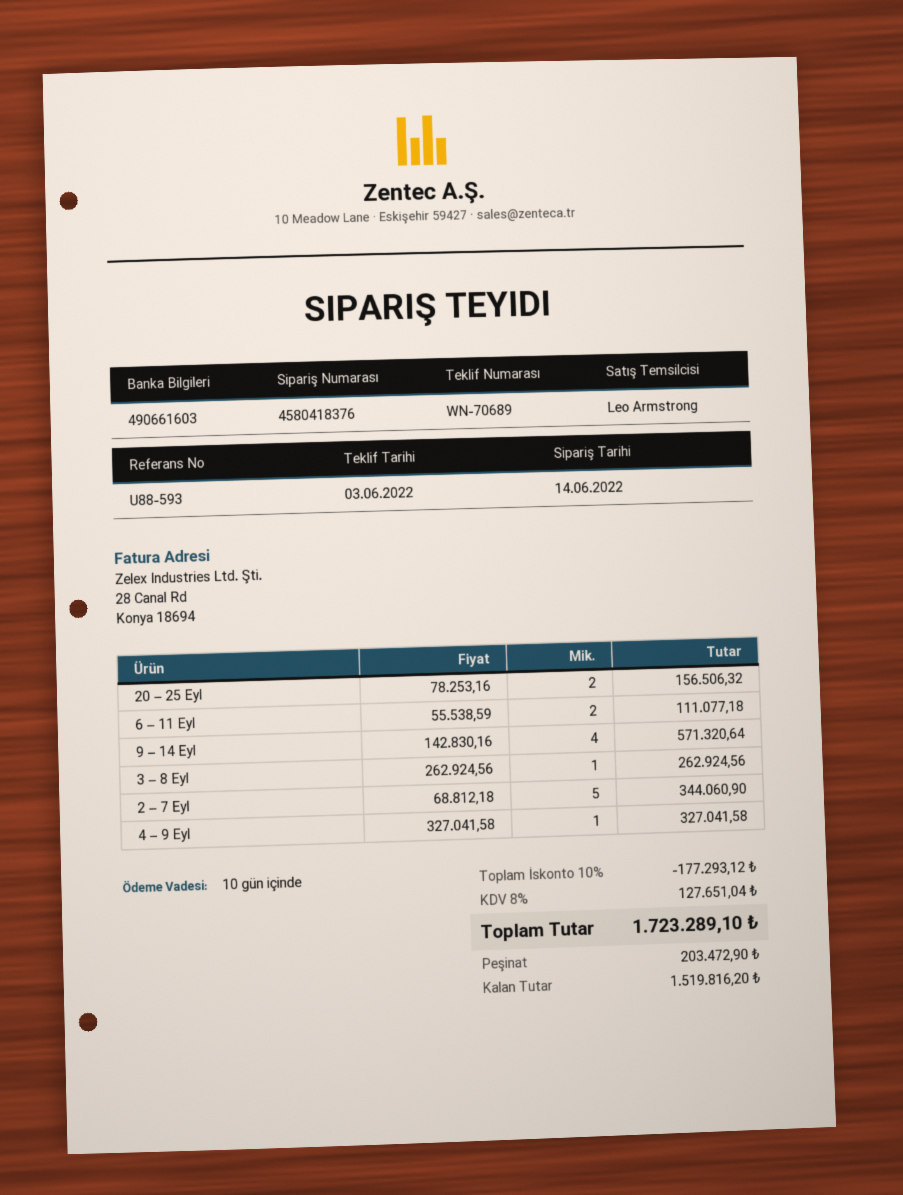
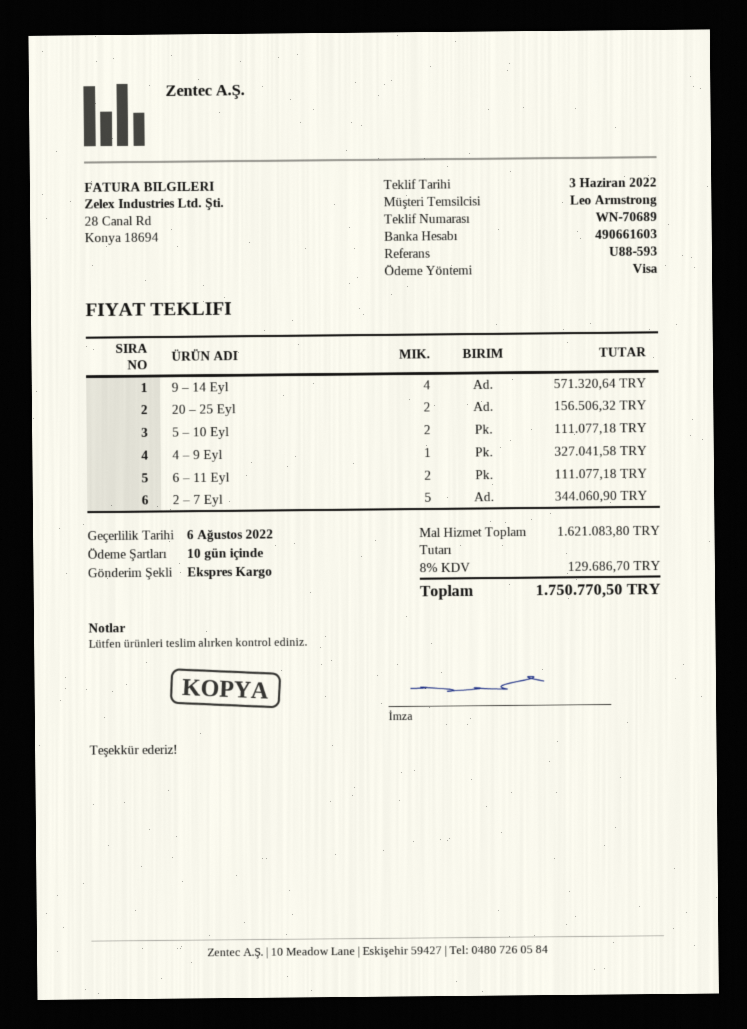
3 – 8 Eyl: 1 for 262924.56 -> none
5 – 10 Eyl: none -> 2 for 111077.18
discount: 10% = 177293.12 -> none
tax: 8% = 127651.04 -> 8% = 129686.70
total: 1723289.10 -> 1750770.50

